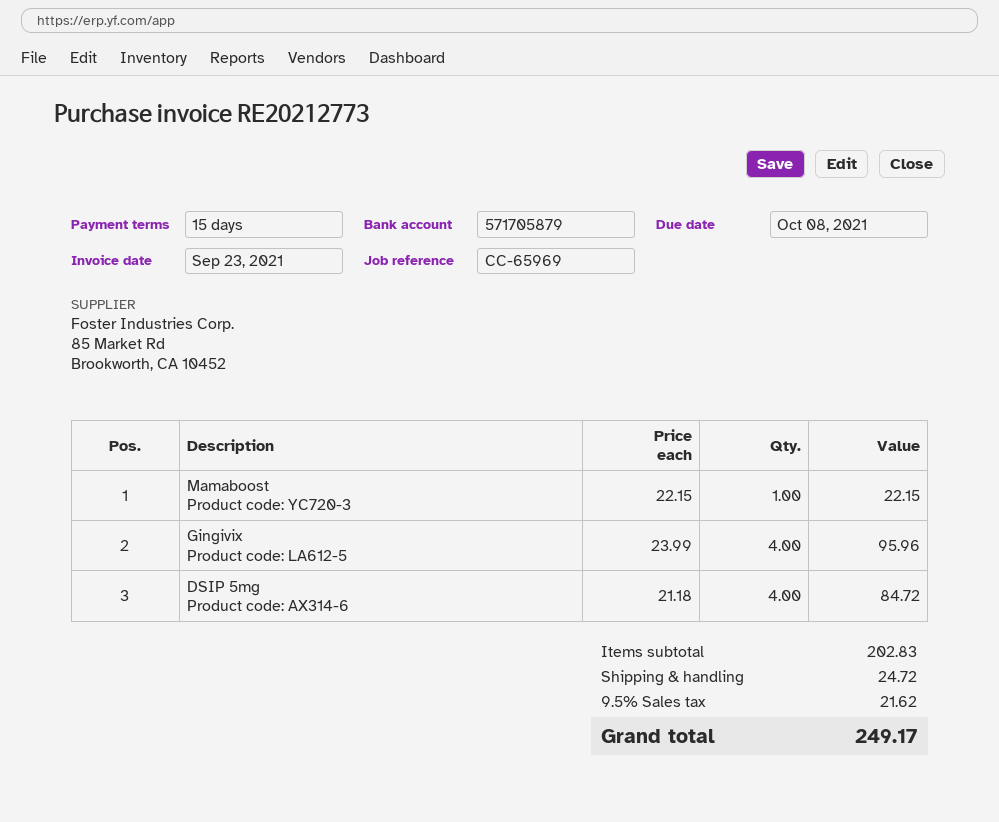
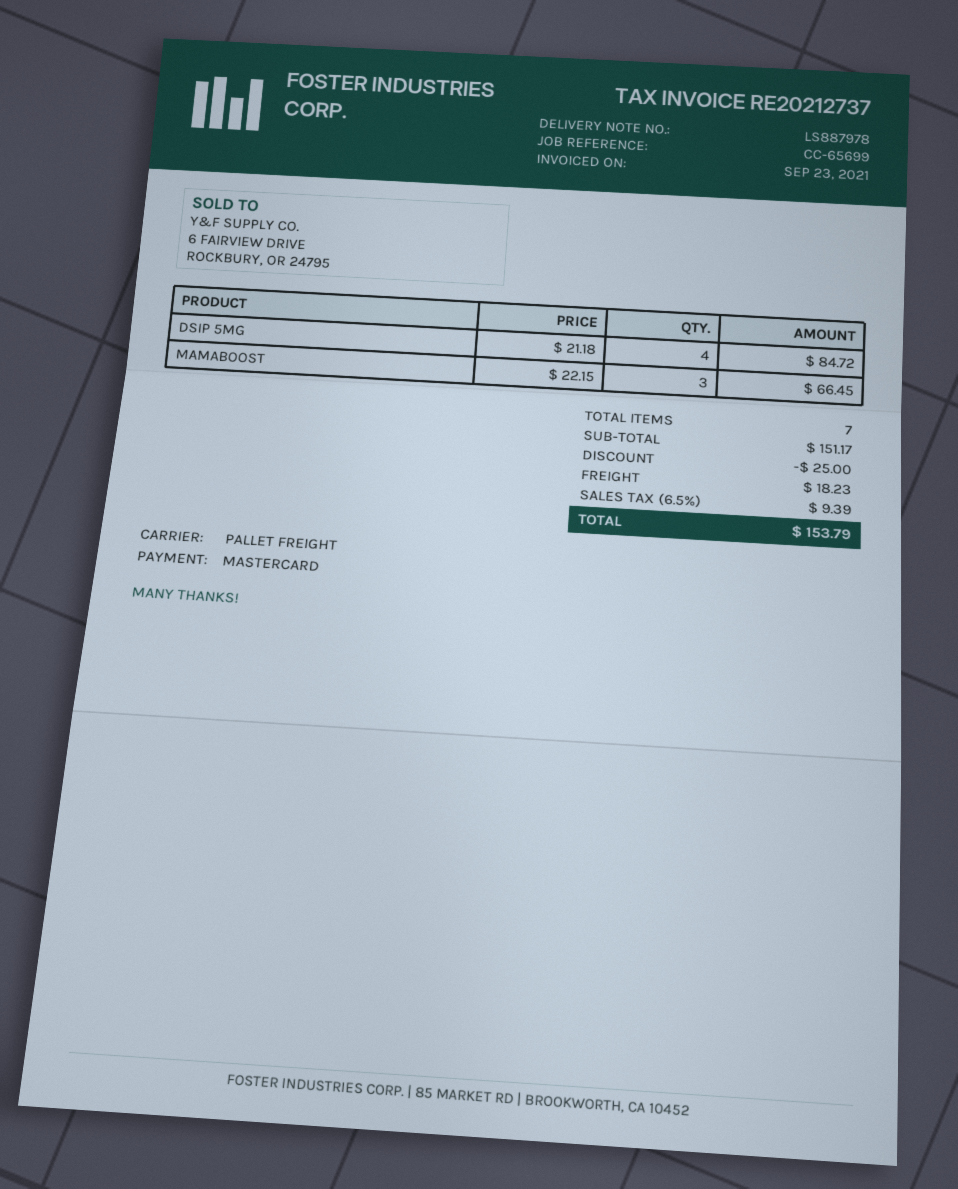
invoice number: RE20212773 -> RE20212737
reference: CC-65969 -> CC-65699
Mamaboost: 1 x 22.15 = 22.15 -> 3 x 22.15 = 66.45
Gingivix: 4 x 23.99 = 95.96 -> none
subtotal: 202.83 -> 151.17
discount: none -> 25.00
shipping: 24.72 -> 18.23
tax: 9.5% = 21.62 -> 6.5% = 9.39
total: 249.17 -> 153.79

